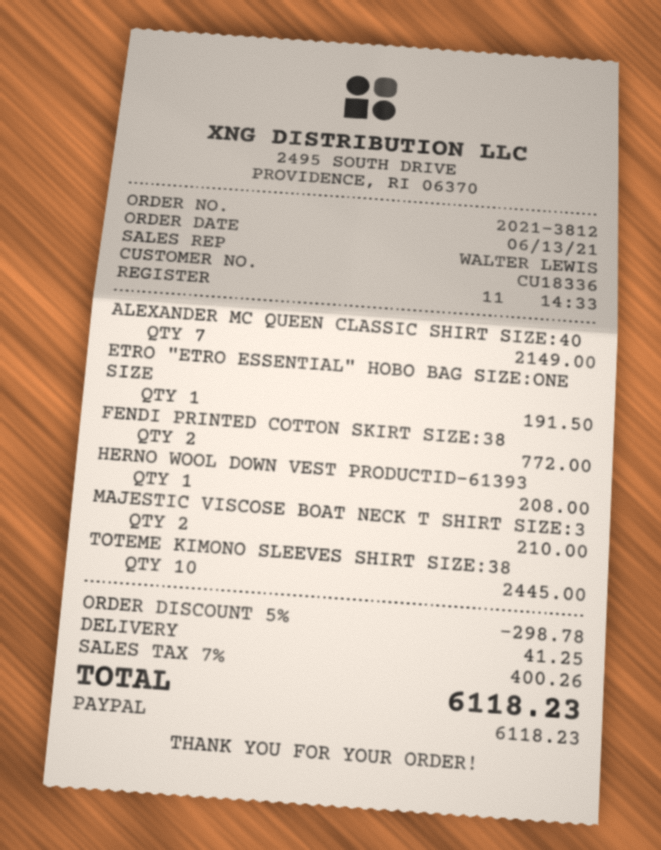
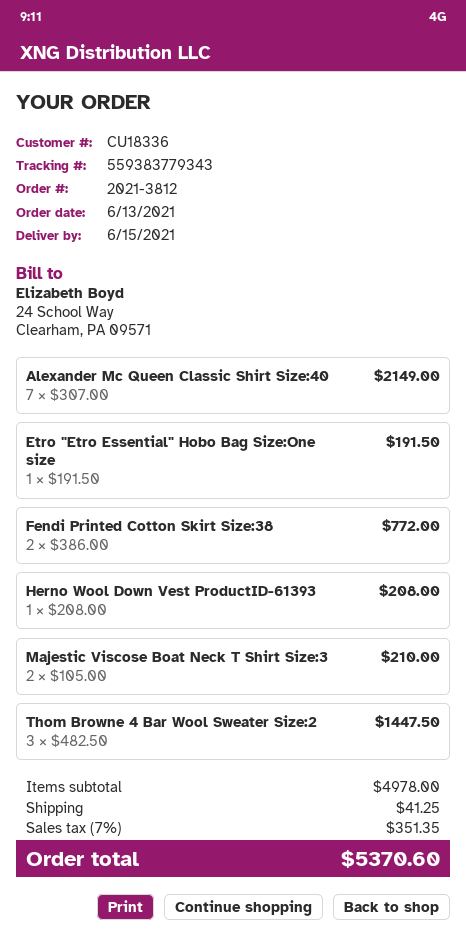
TOTEME KIMONO SLEEVES SHIRT SIZE:38: 10 for 2445.00 -> none
Thom Browne 4 Bar Wool Sweater Size:2: none -> 3 for 1447.50
discount: 5% = 298.78 -> none
tax: 7% = 400.26 -> 7% = 351.35
total: 6118.23 -> 5370.60

